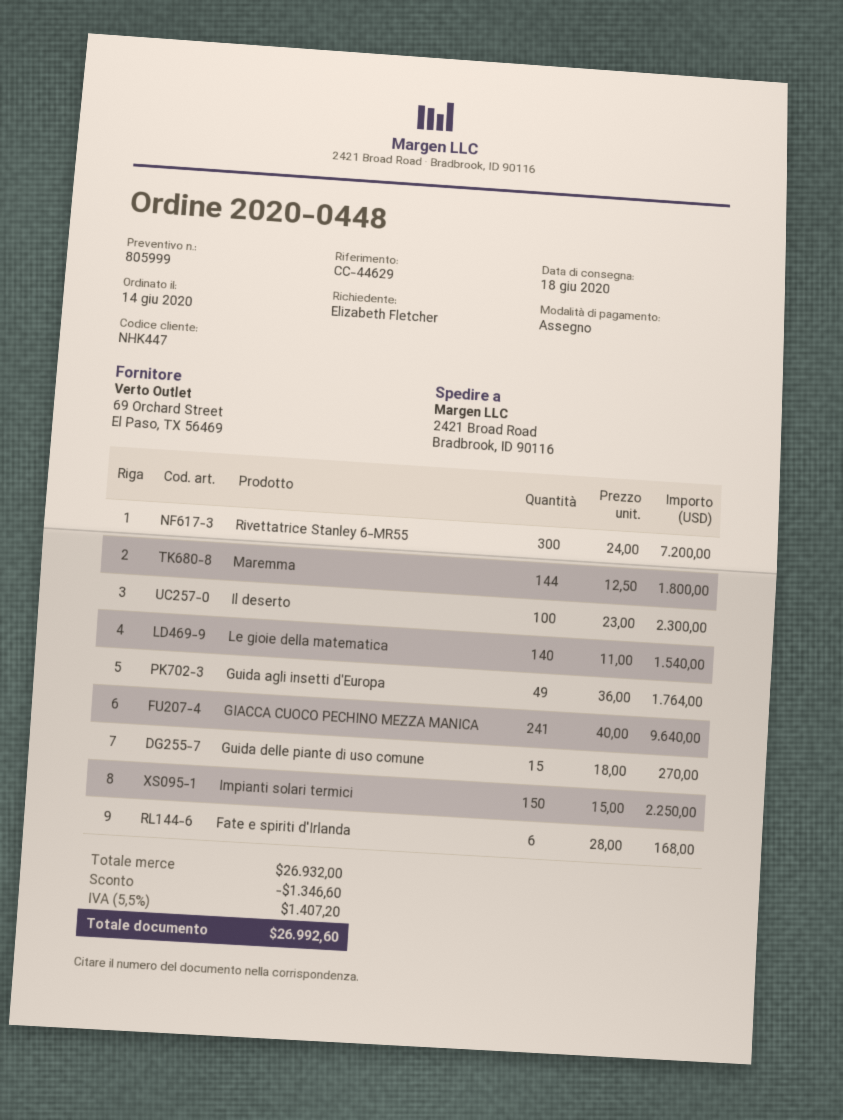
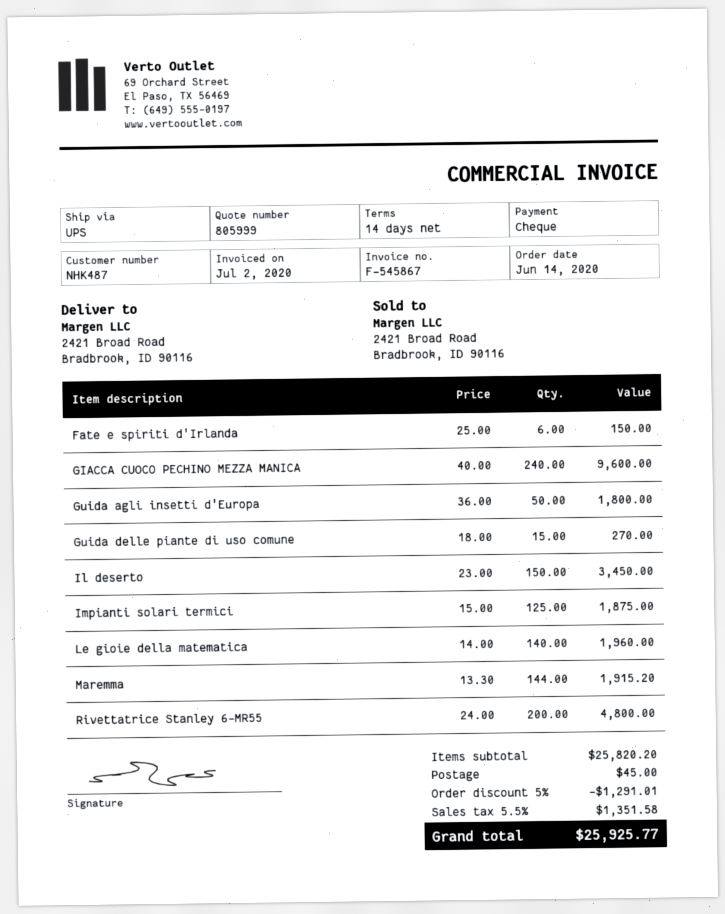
customer number: NHK447 -> NHK487
Rivettatrice Stanley 6-MR55: 300 x 24.00 = 7200.00 -> 200 x 24.00 = 4800.00
Maremma: 144 x 12.50 = 1800.00 -> 144 x 13.30 = 1915.20
Il deserto: 100 x 23.00 = 2300.00 -> 150 x 23.00 = 3450.00
Le gioie della matematica: 140 x 11.00 = 1540.00 -> 140 x 14.00 = 1960.00
Guida agli insetti d'Europa: 49 x 36.00 = 1764.00 -> 50 x 36.00 = 1800.00
GIACCA CUOCO PECHINO MEZZA MANICA: 241 x 40.00 = 9640.00 -> 240 x 40.00 = 9600.00
Impianti solari termici: 150 x 15.00 = 2250.00 -> 125 x 15.00 = 1875.00
Fate e spiriti d'Irlanda: 6 x 28.00 = 168.00 -> 6 x 25.00 = 150.00
subtotal: 26932.00 -> 25820.20
discount: 1346.60 -> 1291.01
shipping: none -> 45.00
tax: 5.5% = 1407.20 -> 5.5% = 1351.58
total: 26992.60 -> 25925.77

